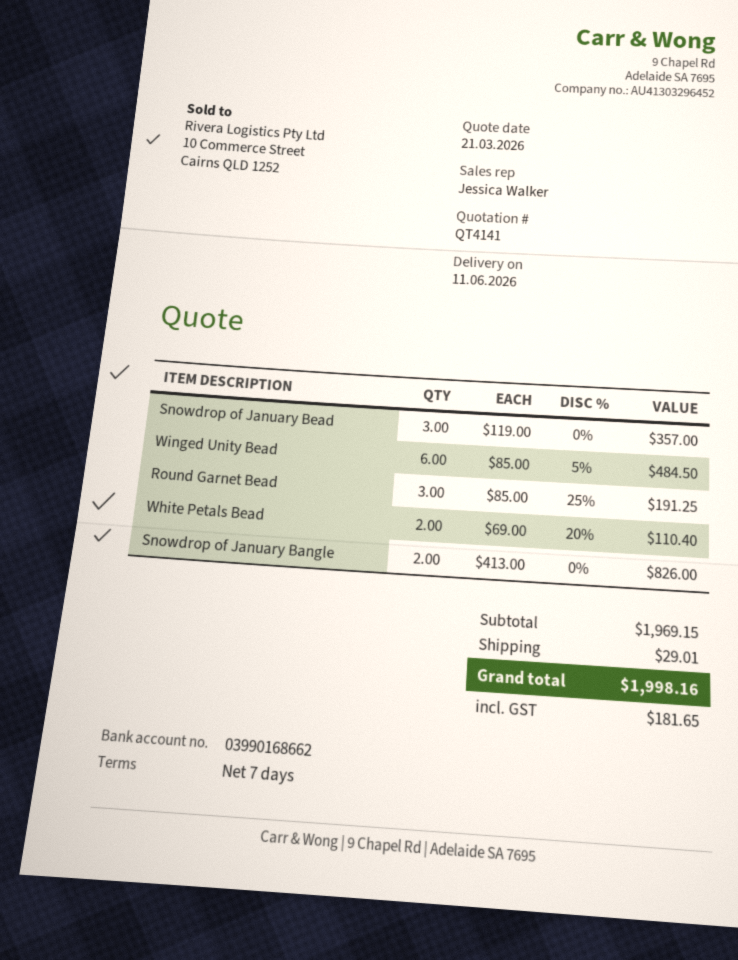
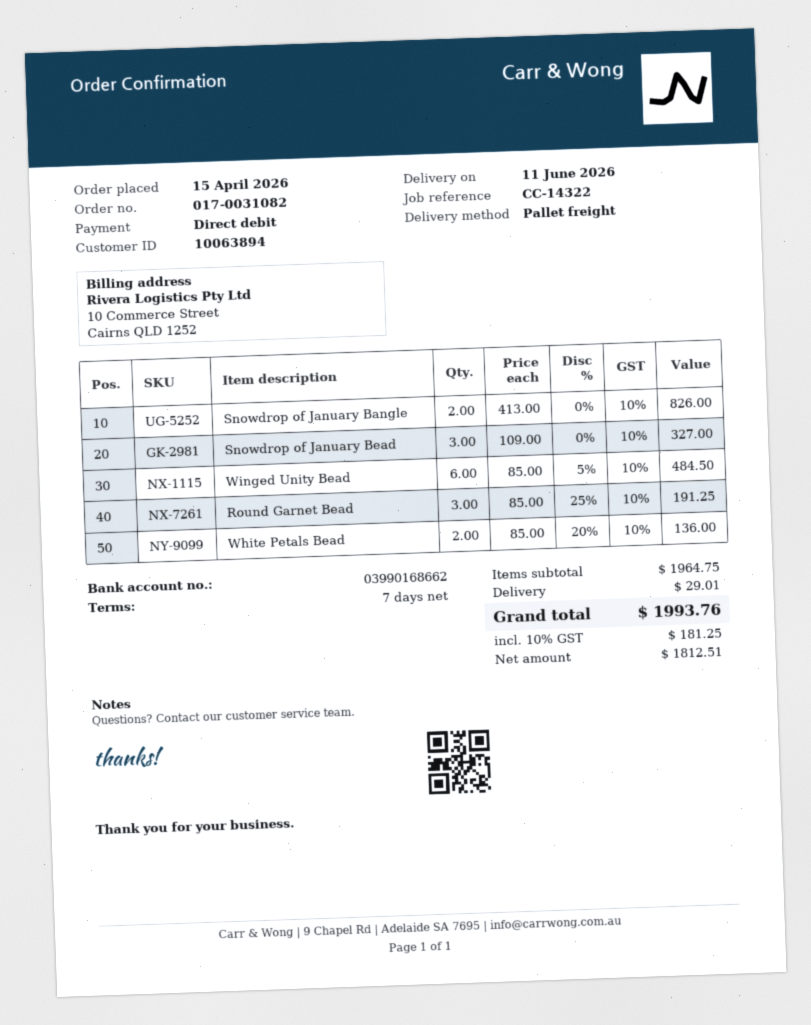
Snowdrop of January Bead: 3 x 119.00 = 357.00 -> 3 x 109.00 = 327.00
White Petals Bead: 2 x 69.00 - 20% = 110.40 -> 2 x 85.00 - 20% = 136.00
subtotal: 1969.15 -> 1964.75
tax: 181.65 -> 181.25
total: 1998.16 -> 1993.76

